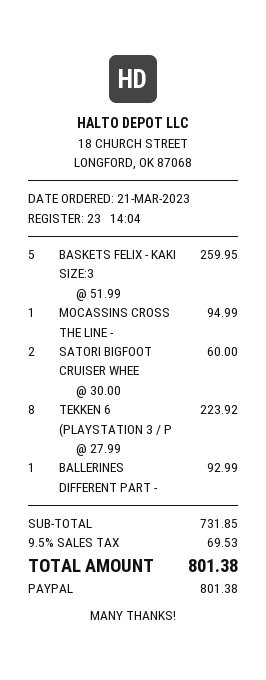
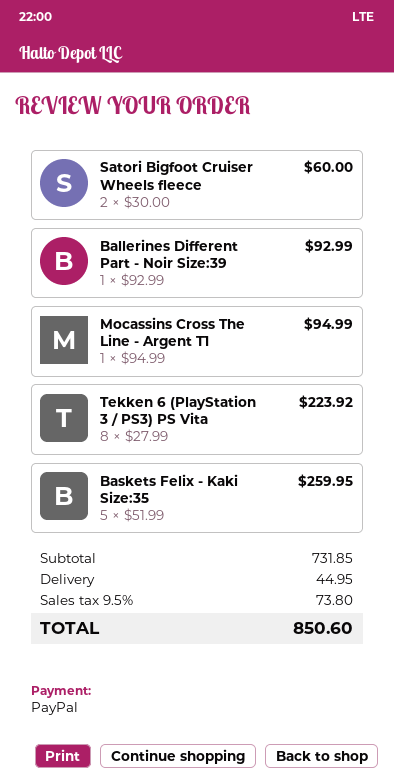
shipping: none -> 44.95
tax: 9.5% = 69.53 -> 9.5% = 73.80
total: 801.38 -> 850.60

